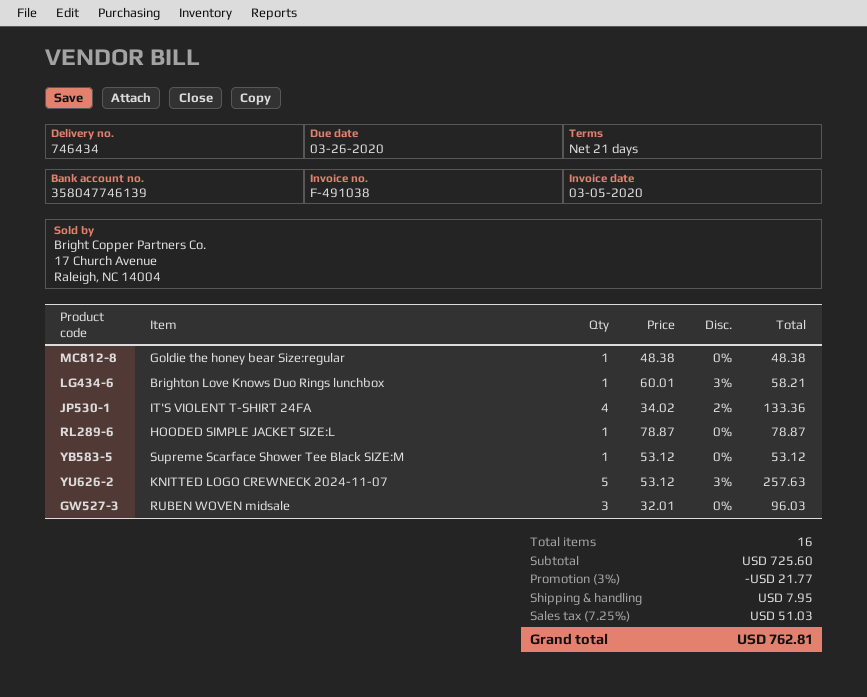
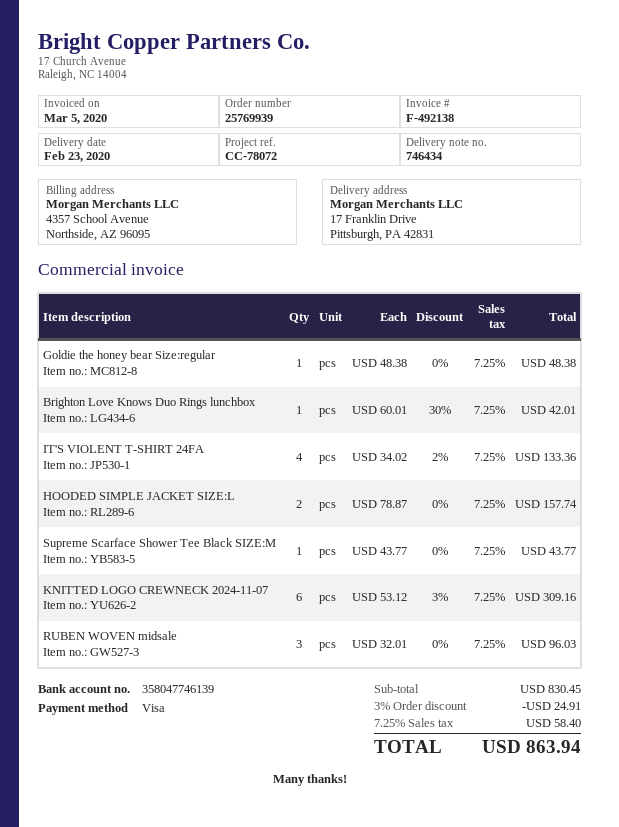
invoice number: F-491038 -> F-492138
Brighton Love Knows Duo Rings lunchbox: 1 x 60.01 - 3% = 58.21 -> 1 x 60.01 - 30% = 42.01
HOODED SIMPLE JACKET SIZE:L: 1 x 78.87 = 78.87 -> 2 x 78.87 = 157.74
Supreme Scarface Shower Tee Black SIZE:M: 1 x 53.12 = 53.12 -> 1 x 43.77 = 43.77
KNITTED LOGO CREWNECK 2024-11-07: 5 x 53.12 - 3% = 257.63 -> 6 x 53.12 - 3% = 309.16
subtotal: 725.60 -> 830.45
discount: 3% = 21.77 -> 3% = 24.91
shipping: 7.95 -> none
tax: 7.25% = 51.03 -> 7.25% = 58.40
total: 762.81 -> 863.94

